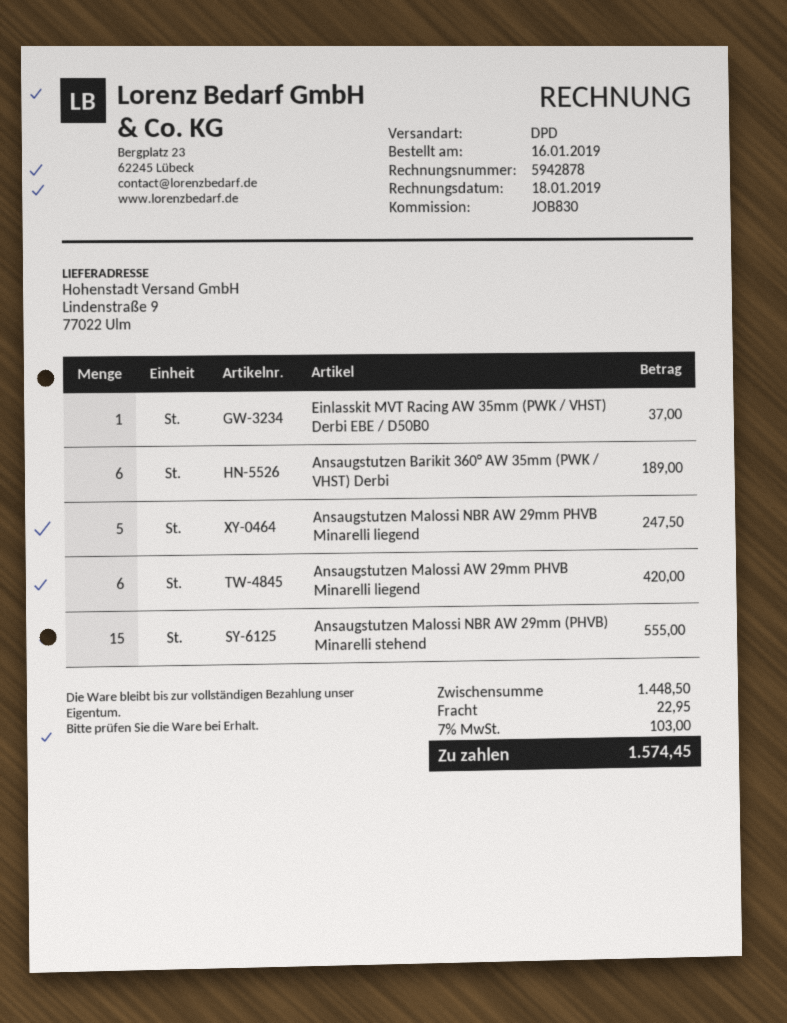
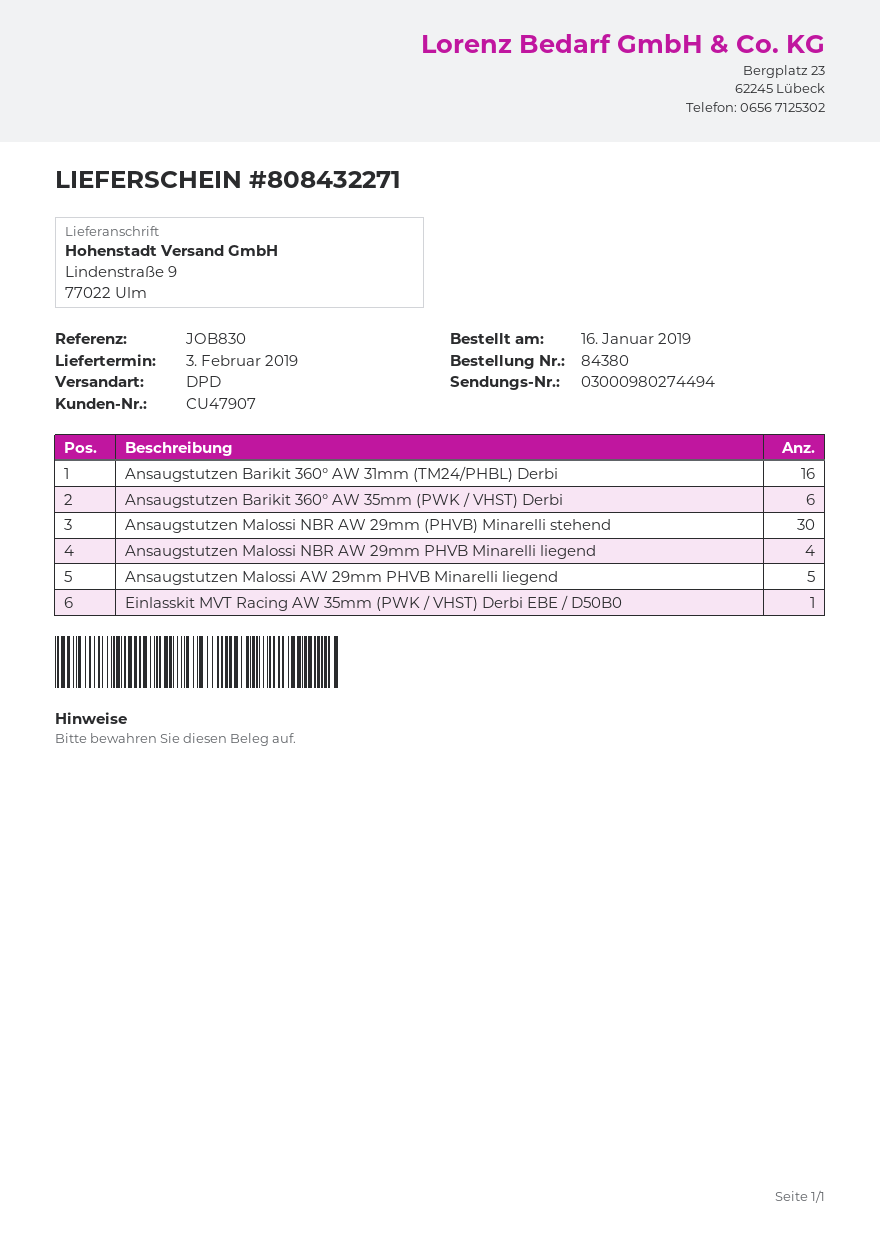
Ansaugstutzen Malossi NBR AW 29mm PHVB Minarelli liegend: 5 -> 4
Ansaugstutzen Malossi AW 29mm PHVB Minarelli liegend: 6 -> 5
Ansaugstutzen Malossi NBR AW 29mm (PHVB) Minarelli stehend: 15 -> 30
Ansaugstutzen Barikit 360° AW 31mm (TM24/PHBL) Derbi: none -> 16

